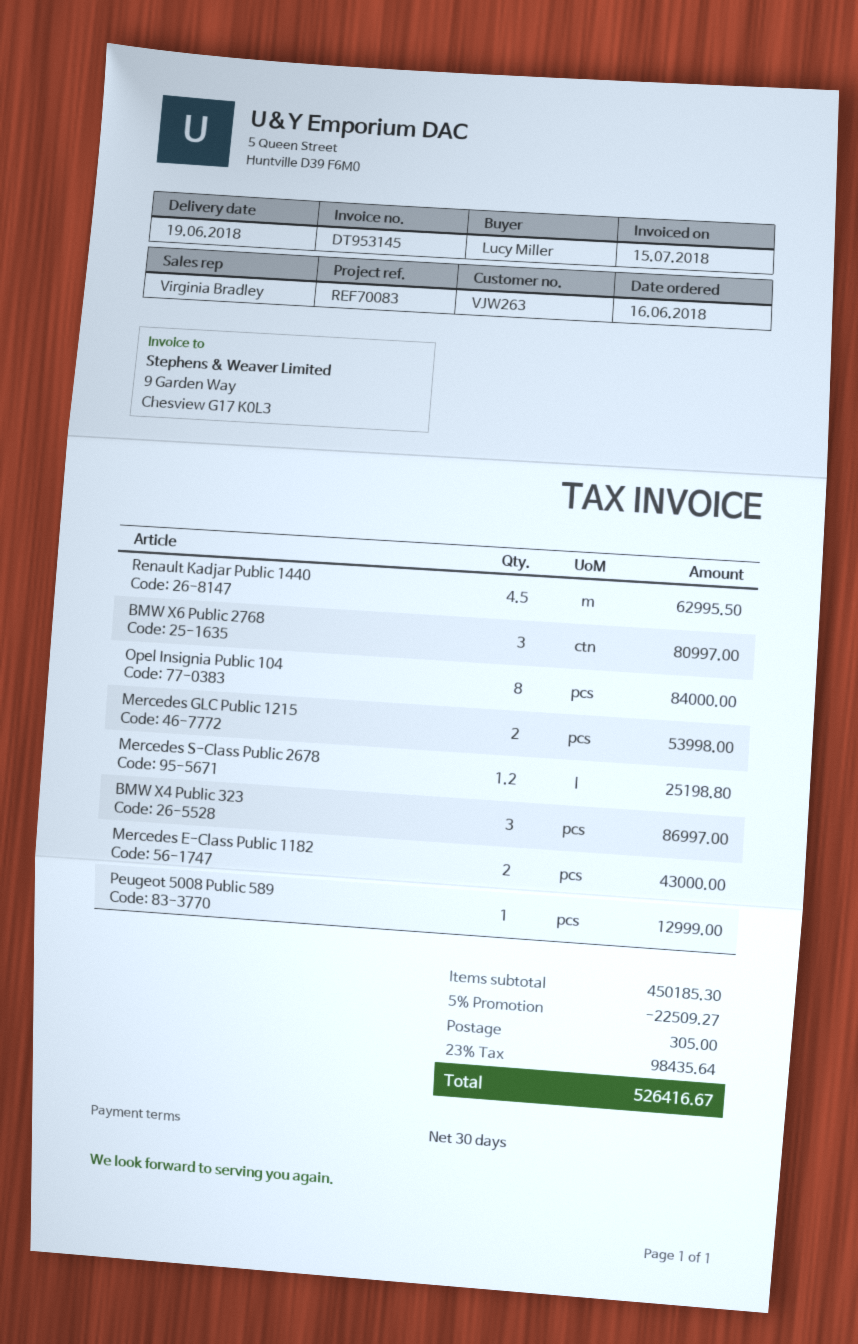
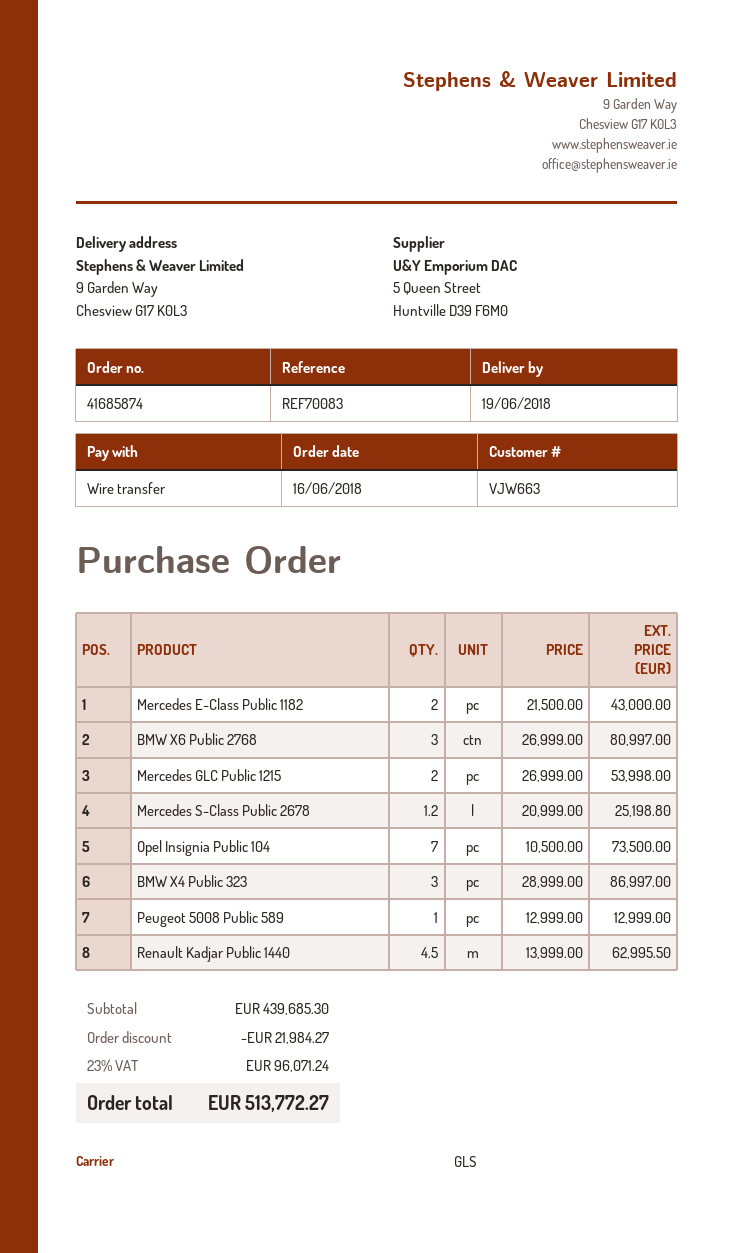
customer number: VJW263 -> VJW663
Opel Insignia Public 104: 8 for 84000.00 -> 7 for 73500.00
subtotal: 450185.30 -> 439685.30
discount: 22509.27 -> 21984.27
shipping: 305.00 -> none
tax: 23% = 98435.64 -> 23% = 96071.24
total: 526416.67 -> 513772.27

